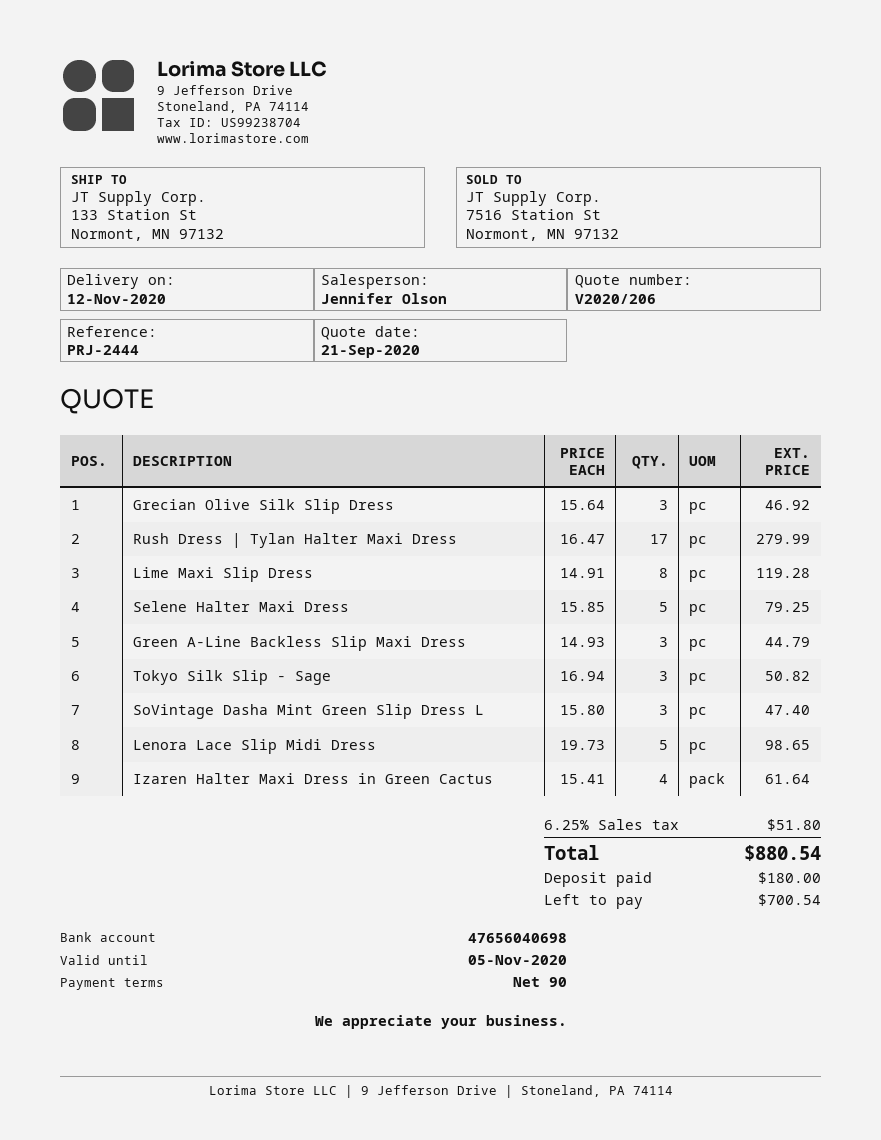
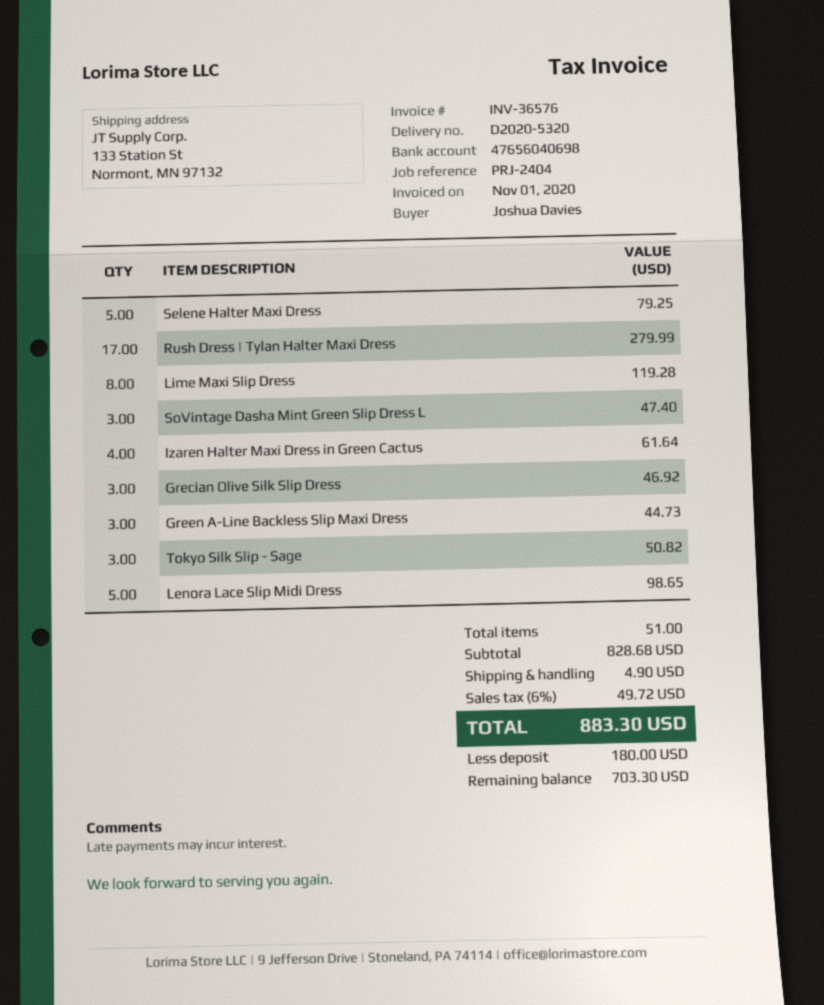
reference: PRJ-2444 -> PRJ-2404
Green A-Line Backless Slip Maxi Dress: 3 for 44.79 -> 3 for 44.73
shipping: none -> 4.90
tax: 6.25% = 51.80 -> 6% = 49.72
total: 880.54 -> 883.30
balance: 700.54 -> 703.30

